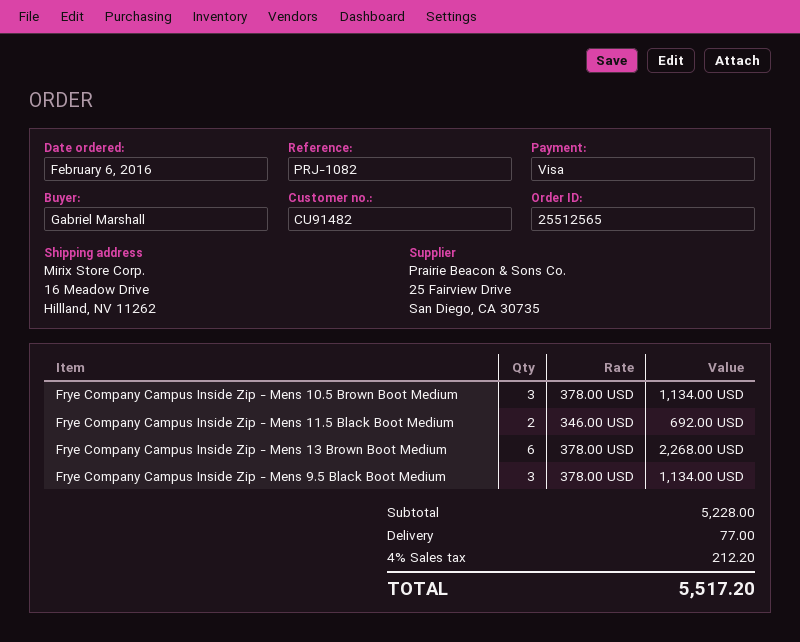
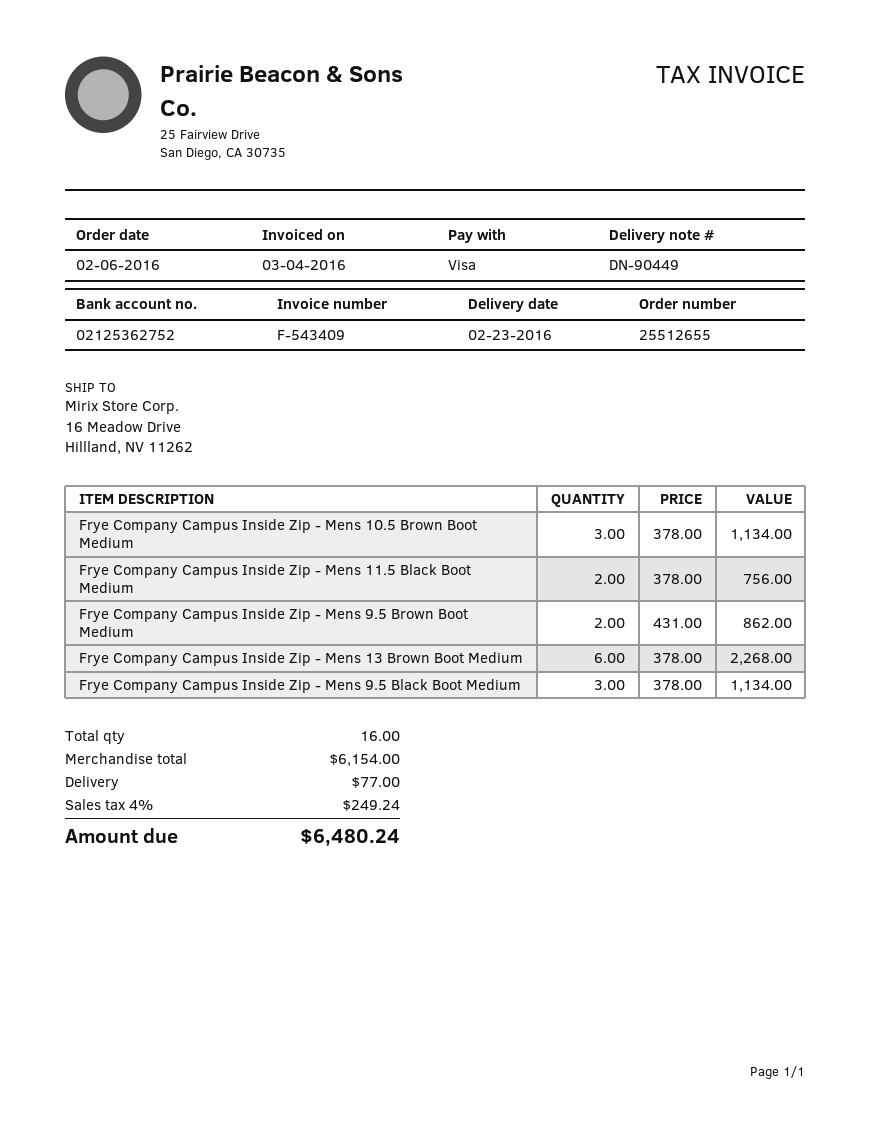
order number: 25512565 -> 25512655
Frye Company Campus Inside Zip - Mens 11.5 Black Boot Medium: 2 x 346.00 = 692.00 -> 2 x 378.00 = 756.00
Frye Company Campus Inside Zip - Mens 9.5 Brown Boot Medium: none -> 2 x 431.00 = 862.00
subtotal: 5228.00 -> 6154.00
tax: 4% = 212.20 -> 4% = 249.24
total: 5517.20 -> 6480.24

